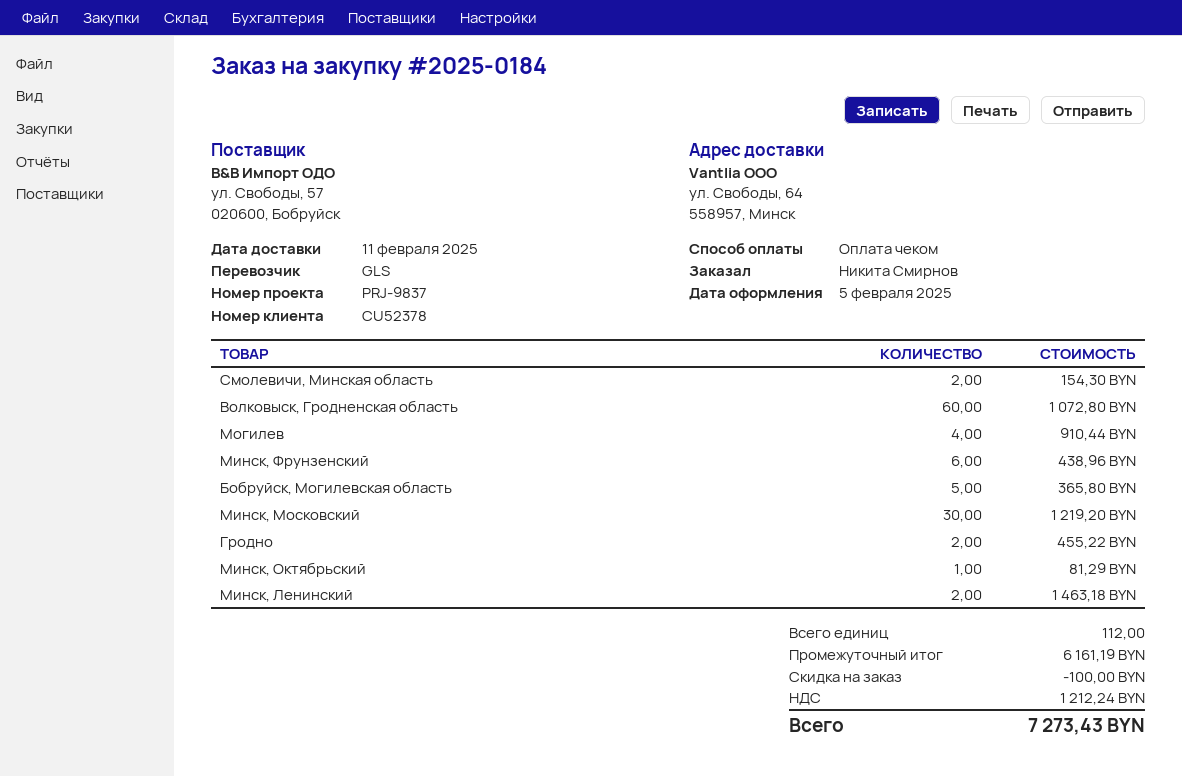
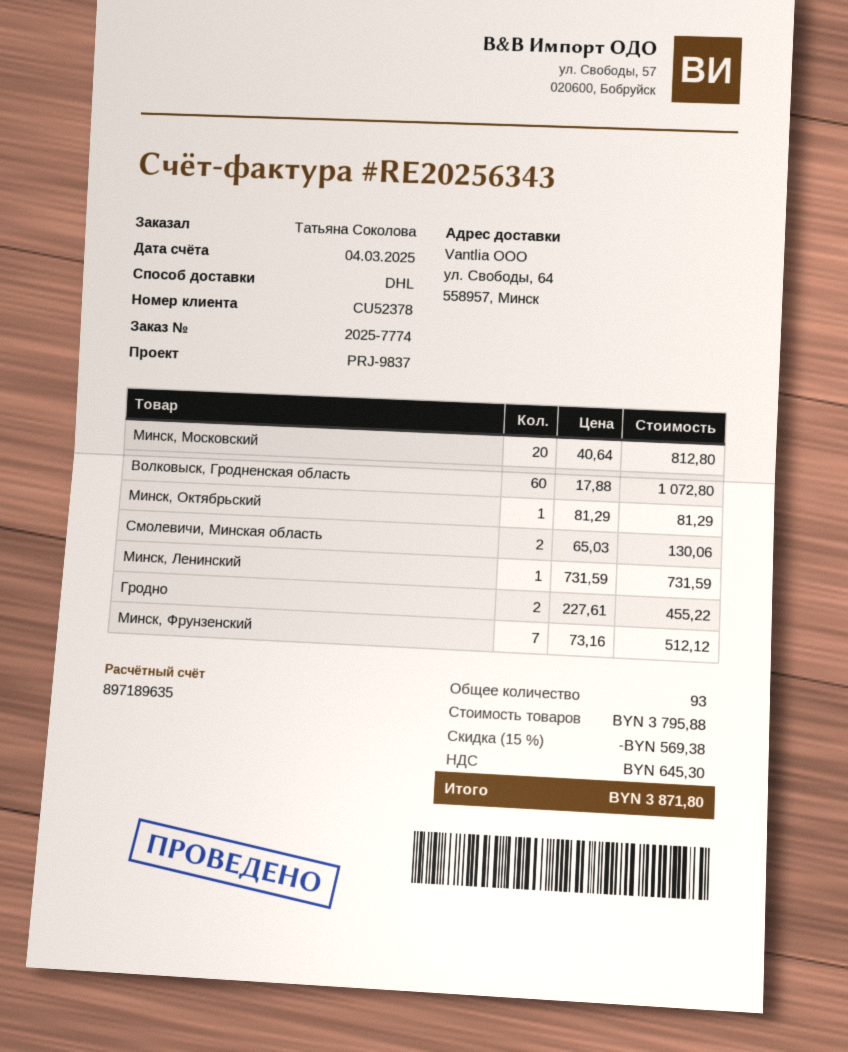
order number: 2025-0184 -> 2025-7774
ordered by: Никита Смирнов -> Татьяна Соколова
shipping method: GLS -> DHL
Смолевичи, Минская область: 2 for 154.30 -> 2 for 130.06
Могилев: 4 for 910.44 -> none
Минск, Фрунзенский: 6 for 438.96 -> 7 for 512.12
Бобруйск, Могилевская область: 5 for 365.80 -> none
Минск, Московский: 30 for 1219.20 -> 20 for 812.80
Минск, Ленинский: 2 for 1463.18 -> 1 for 731.59
total quantity: 112 -> 93
subtotal: 6161.19 -> 3795.88
discount: 100.00 -> 569.38
tax: 1212.24 -> 645.30
total: 7273.43 -> 3871.80

